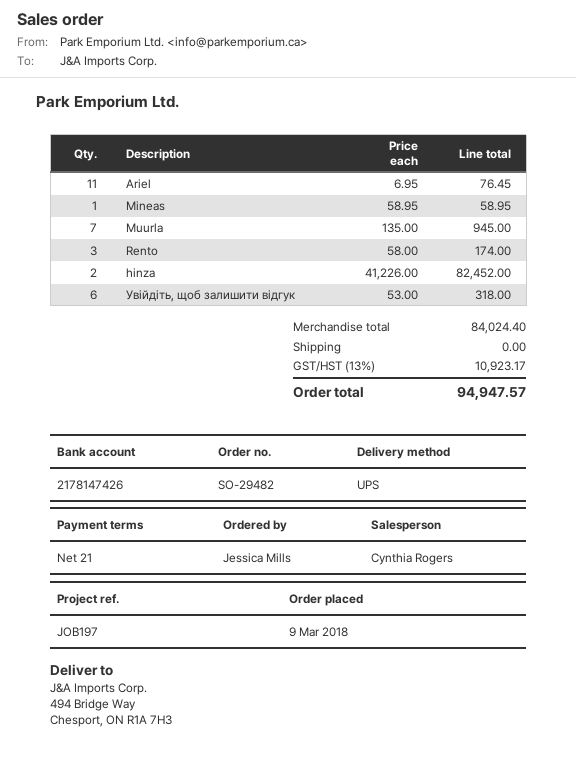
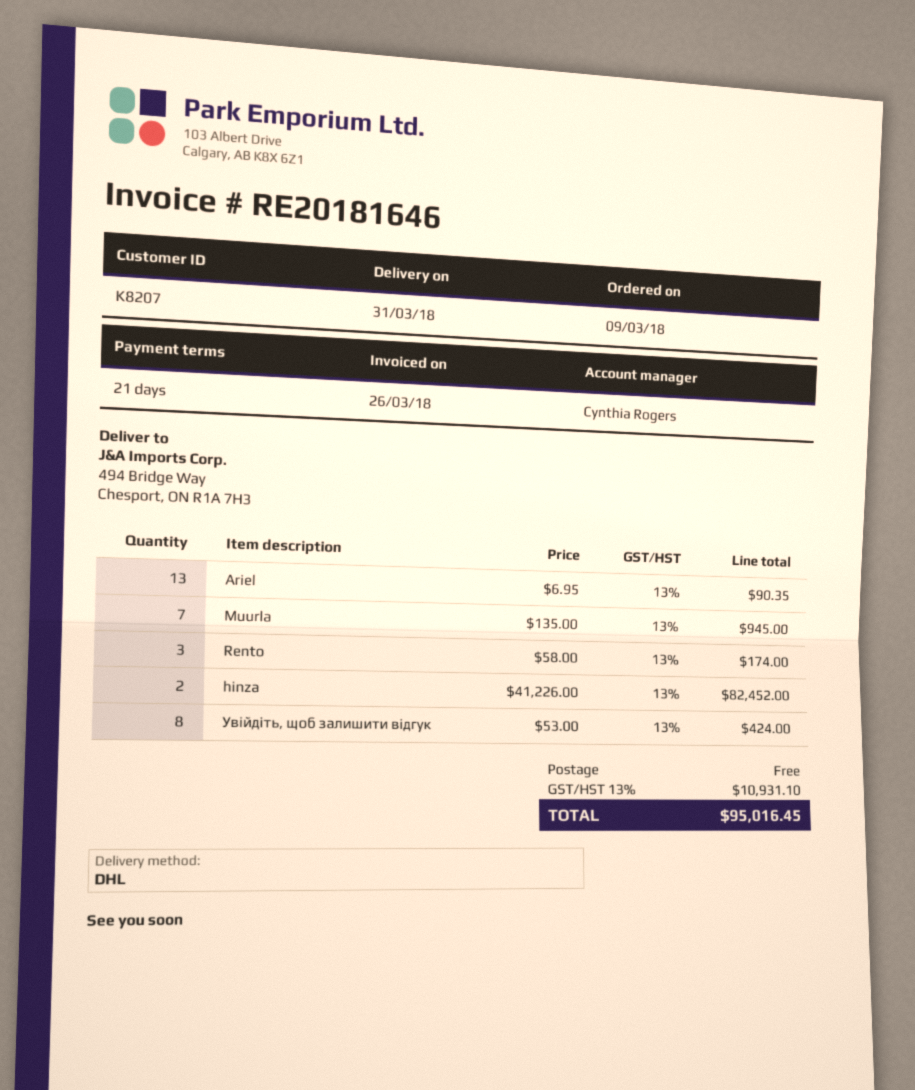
shipping method: UPS -> DHL
Ariel: 11 x 6.95 = 76.45 -> 13 x 6.95 = 90.35
Mineas: 1 x 58.95 = 58.95 -> none
Увійдіть, щоб залишити відгук: 6 x 53.00 = 318.00 -> 8 x 53.00 = 424.00
tax: 13% = 10923.17 -> 13% = 10931.10
total: 94947.57 -> 95016.45

